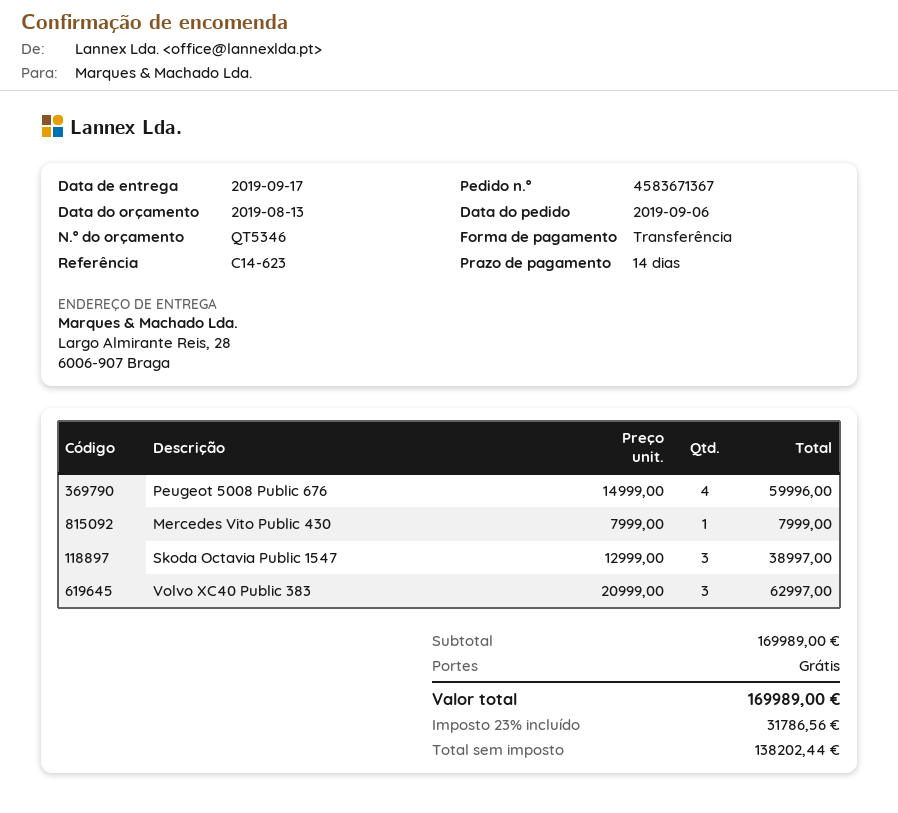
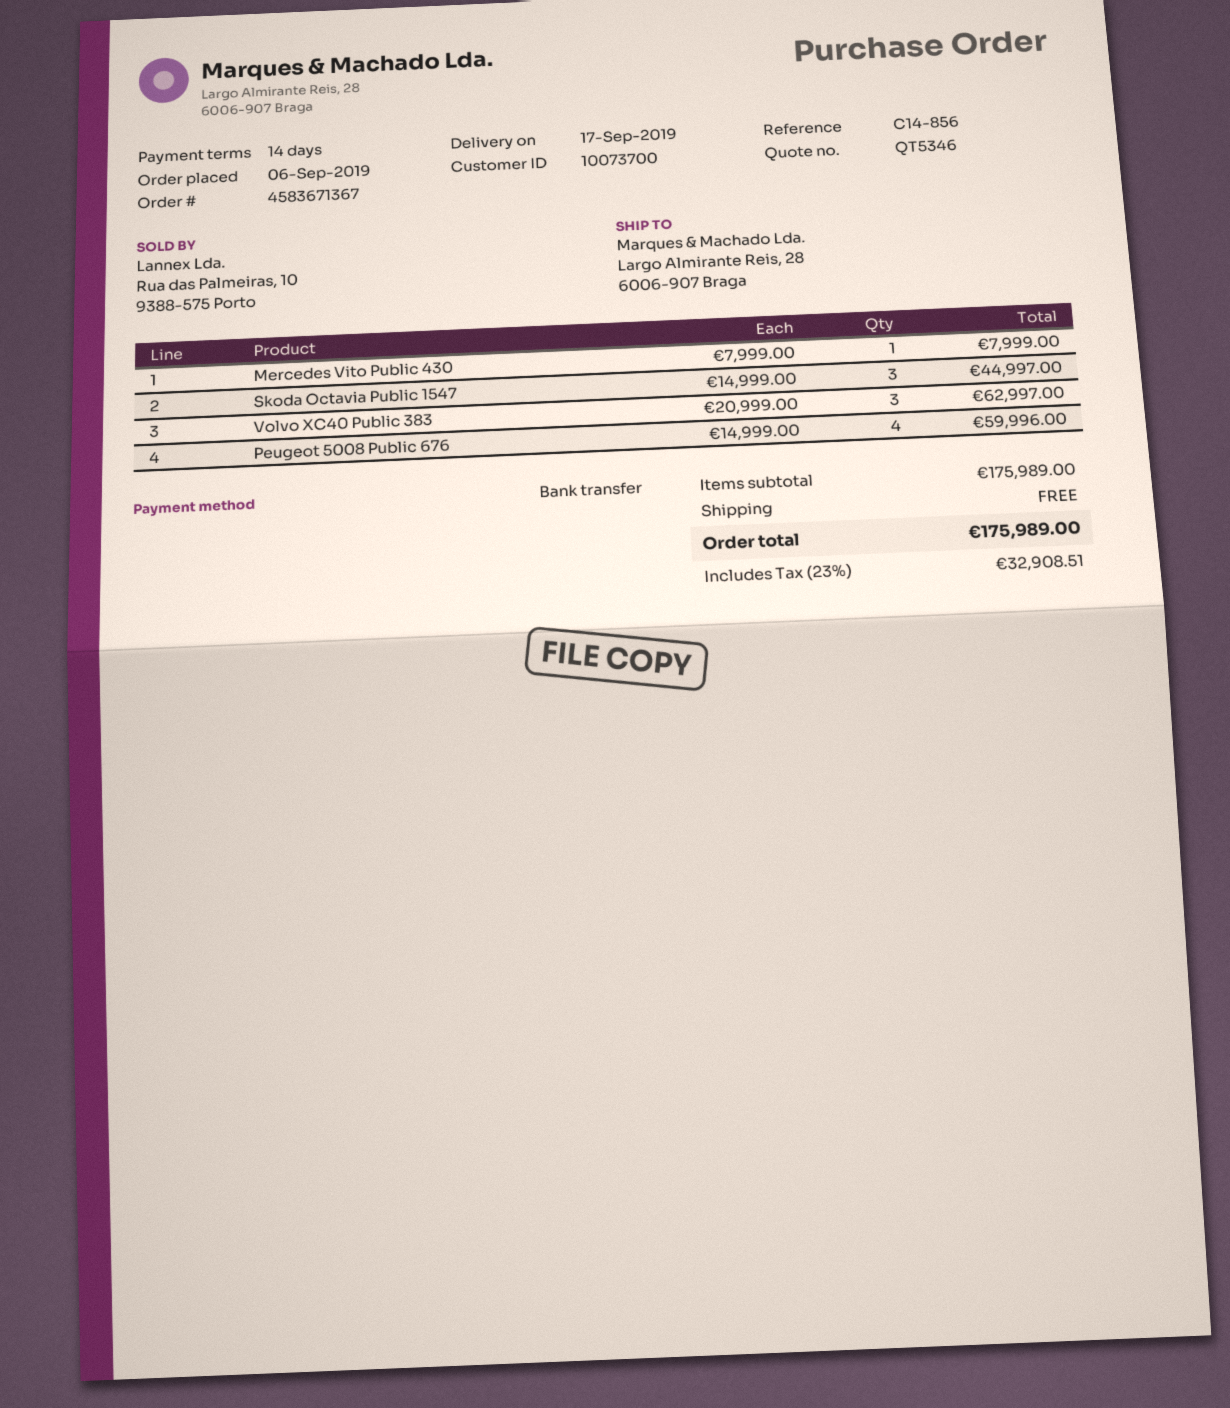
reference: C14-623 -> C14-856
Skoda Octavia Public 1547: 3 x 12999.00 = 38997.00 -> 3 x 14999.00 = 44997.00
subtotal: 169989.00 -> 175989.00
tax: 23% = 31786.56 -> 23% = 32908.51
total: 169989.00 -> 175989.00

